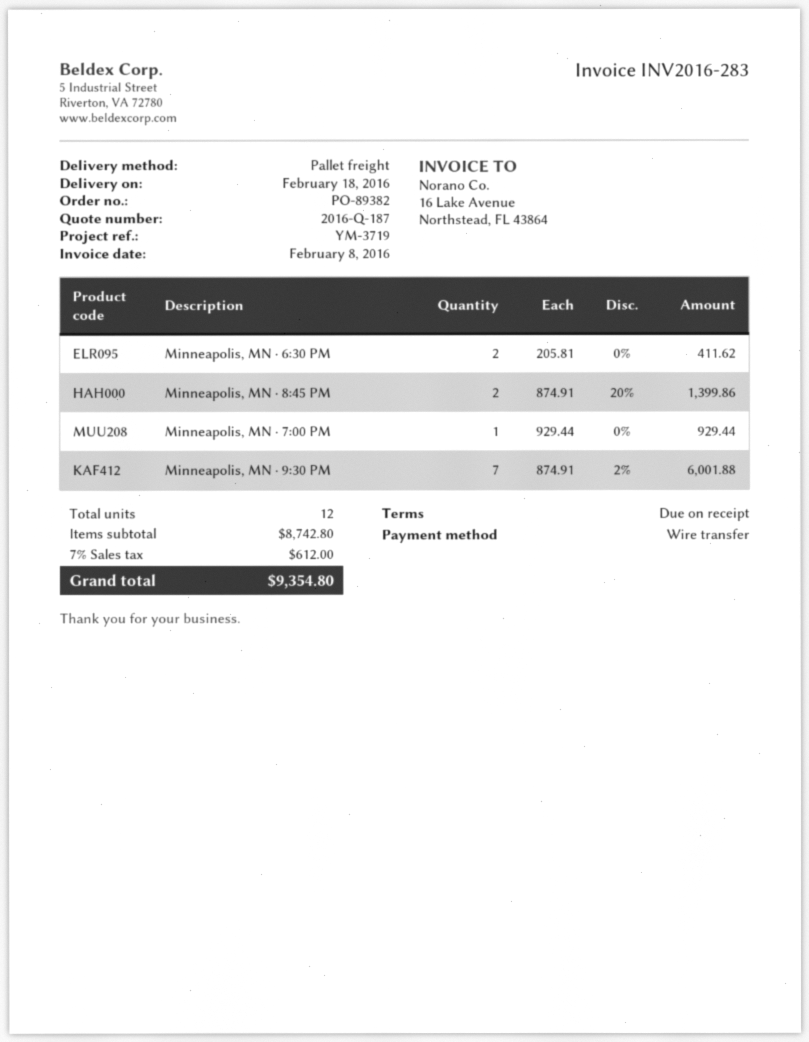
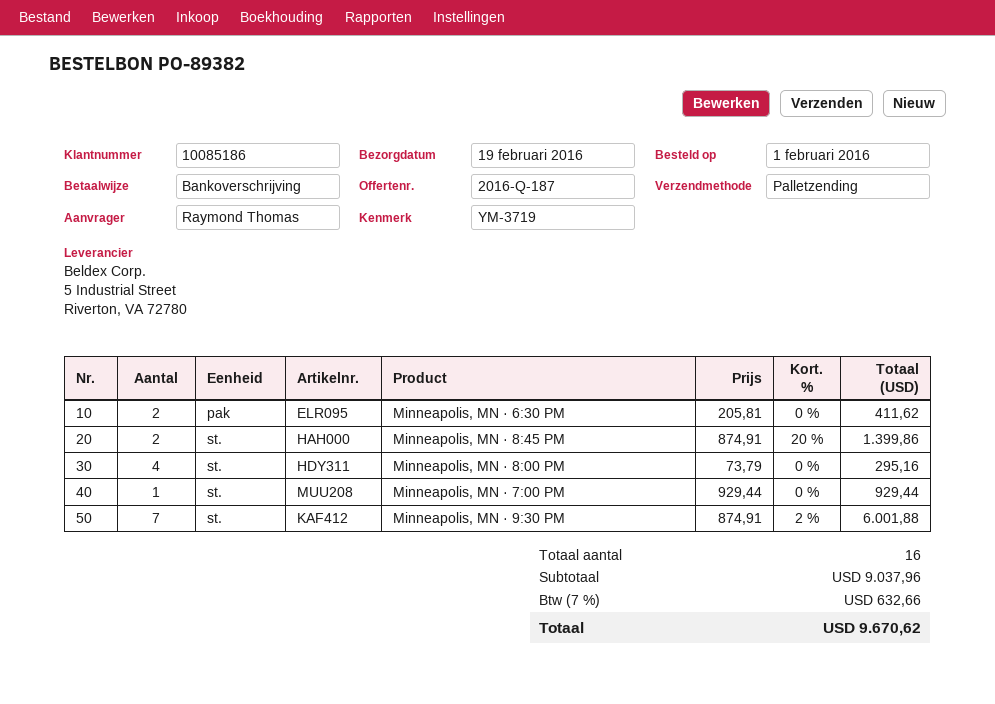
delivery date: 2016-02-18 -> 2016-02-19
Minneapolis, MN · 8:00 PM: none -> 4 x 73.79 = 295.16
total quantity: 12 -> 16
subtotal: 8742.80 -> 9037.96
tax: 7% = 612.00 -> 7% = 632.66
total: 9354.80 -> 9670.62

